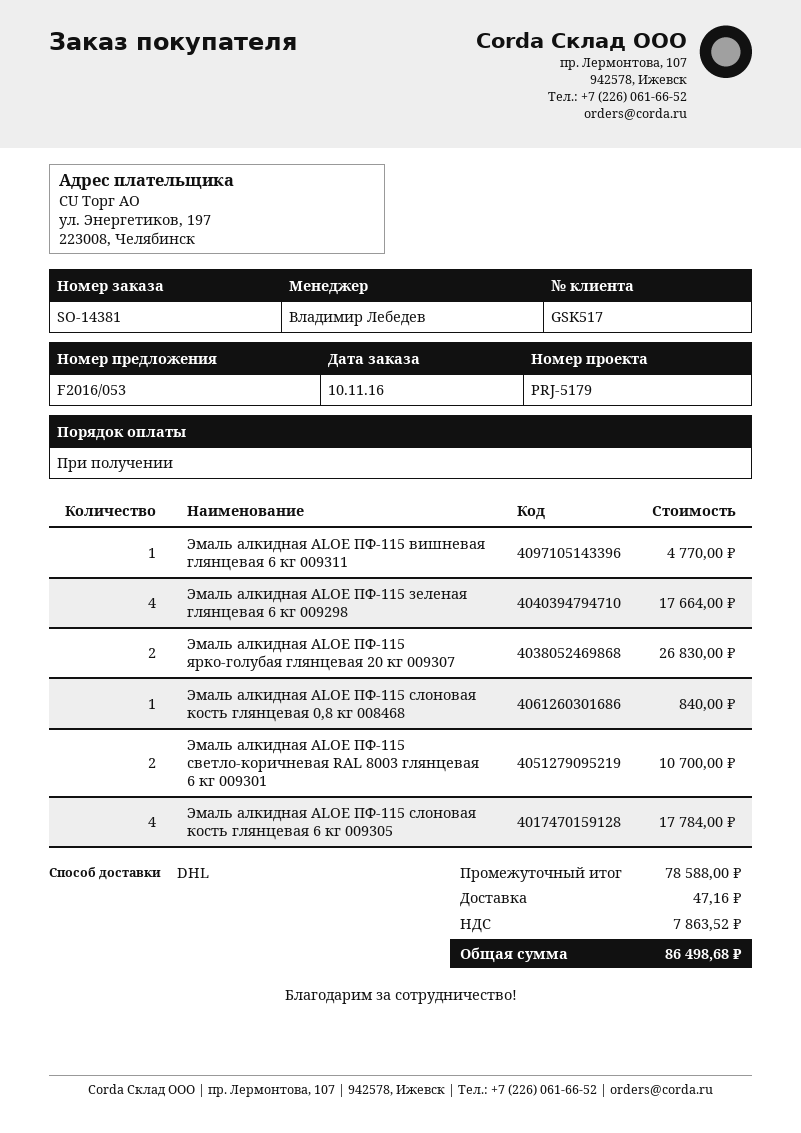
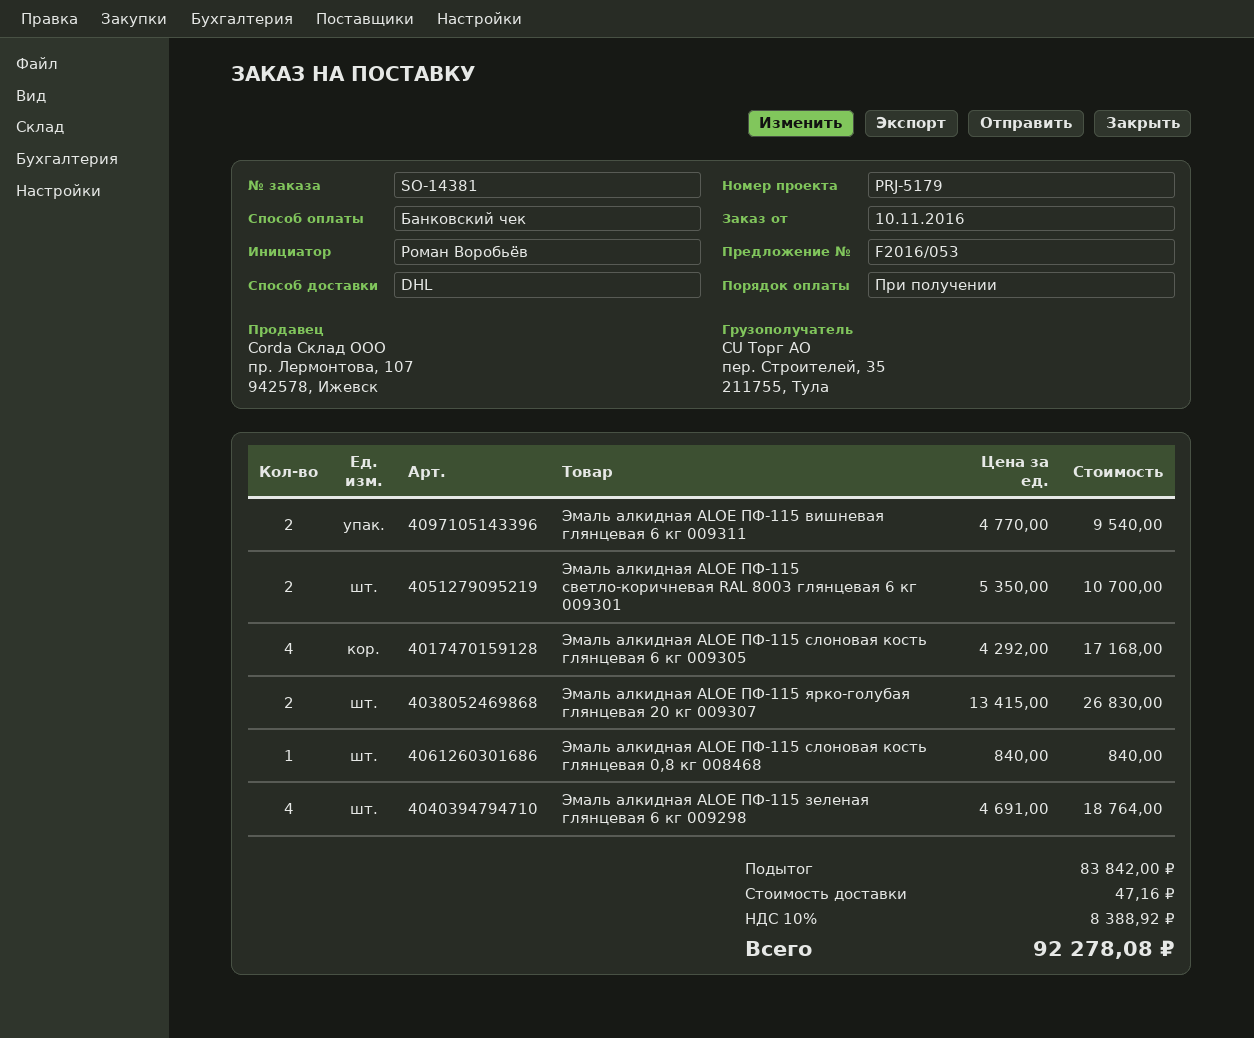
Эмаль алкидная ALOE ПФ-115 вишневая глянцевая 6 кг 009311: 1 for 4770.00 -> 2 for 9540.00
Эмаль алкидная ALOE ПФ-115 зеленая глянцевая 6 кг 009298: 4 for 17664.00 -> 4 for 18764.00
Эмаль алкидная ALOE ПФ-115 слоновая кость глянцевая 6 кг 009305: 4 for 17784.00 -> 4 for 17168.00
subtotal: 78588.00 -> 83842.00
tax: 7863.52 -> 8388.92
total: 86498.68 -> 92278.08

